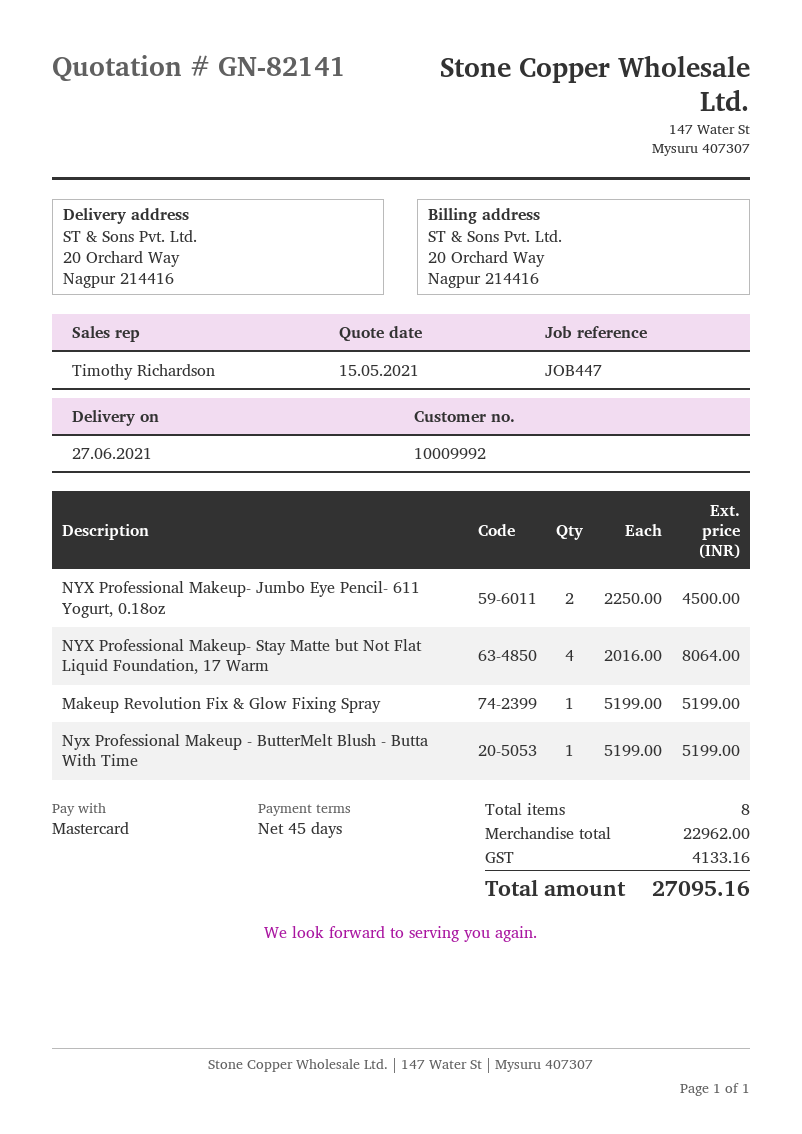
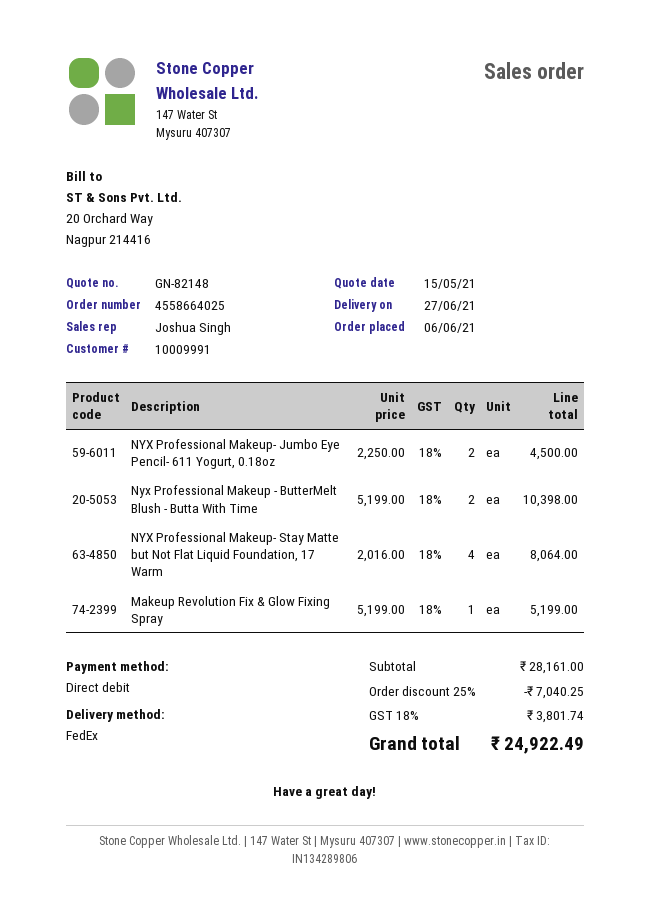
quote number: GN-82141 -> GN-82148
customer number: 10009992 -> 10009991
sales rep: Timothy Richardson -> Joshua Singh
payment method: Mastercard -> direct debit
Nyx Professional Makeup - ButterMelt Blush - Butta With Time: 1 x 5199.00 = 5199.00 -> 2 x 5199.00 = 10398.00
subtotal: 22962.00 -> 28161.00
discount: none -> 25% = 7040.25
tax: 4133.16 -> 3801.74
total: 27095.16 -> 24922.49

